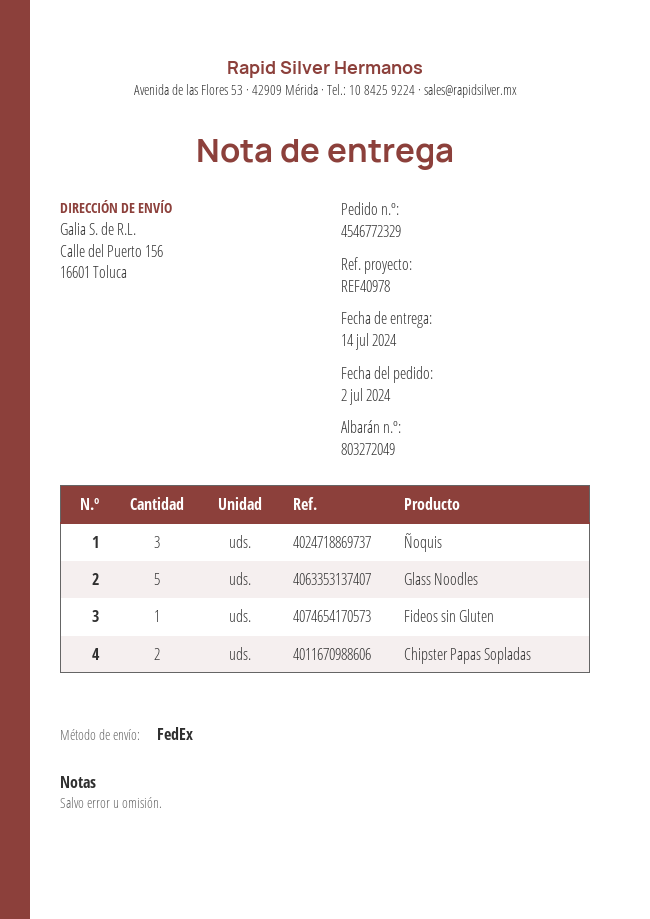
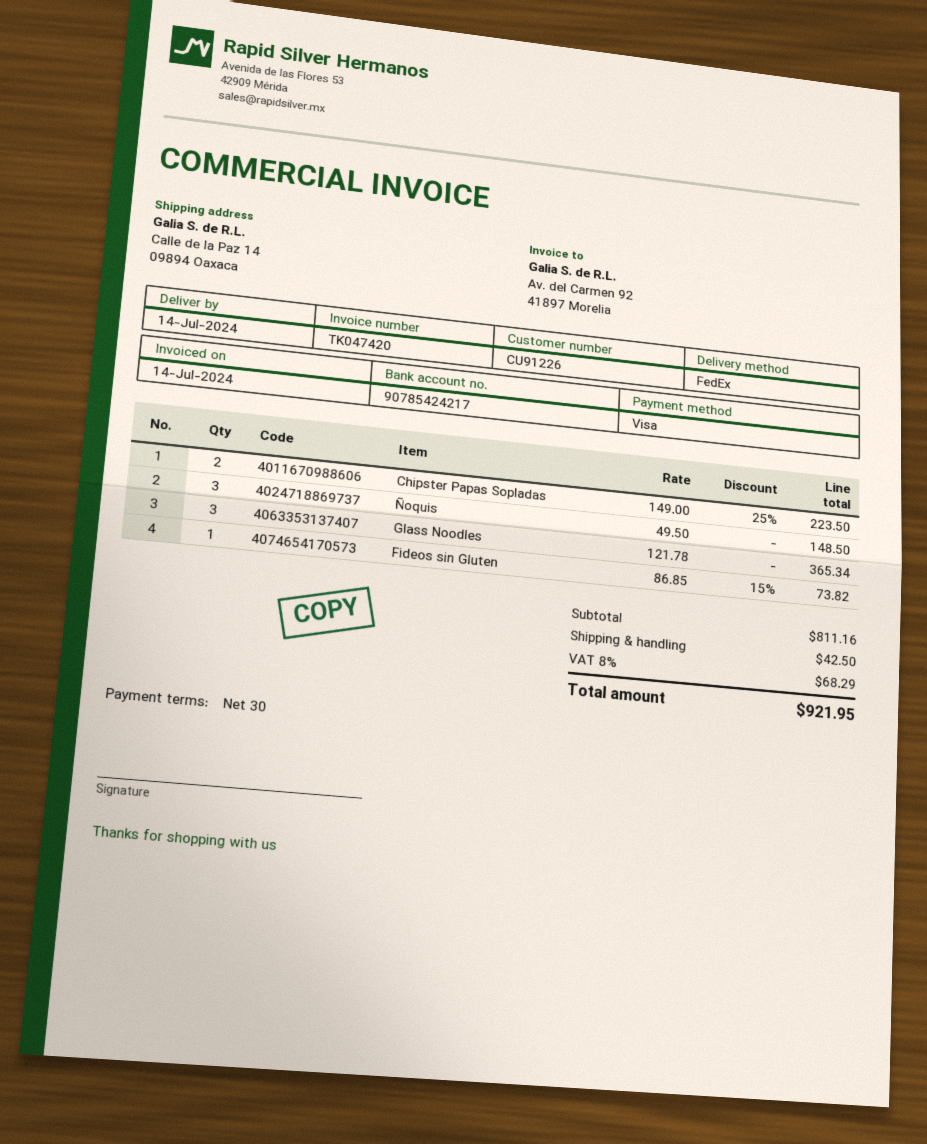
ship to: Calle del Puerto 156, 16601 Toluca -> Calle de la Paz 14, 09894 Oaxaca
Glass Noodles: 5 -> 3

